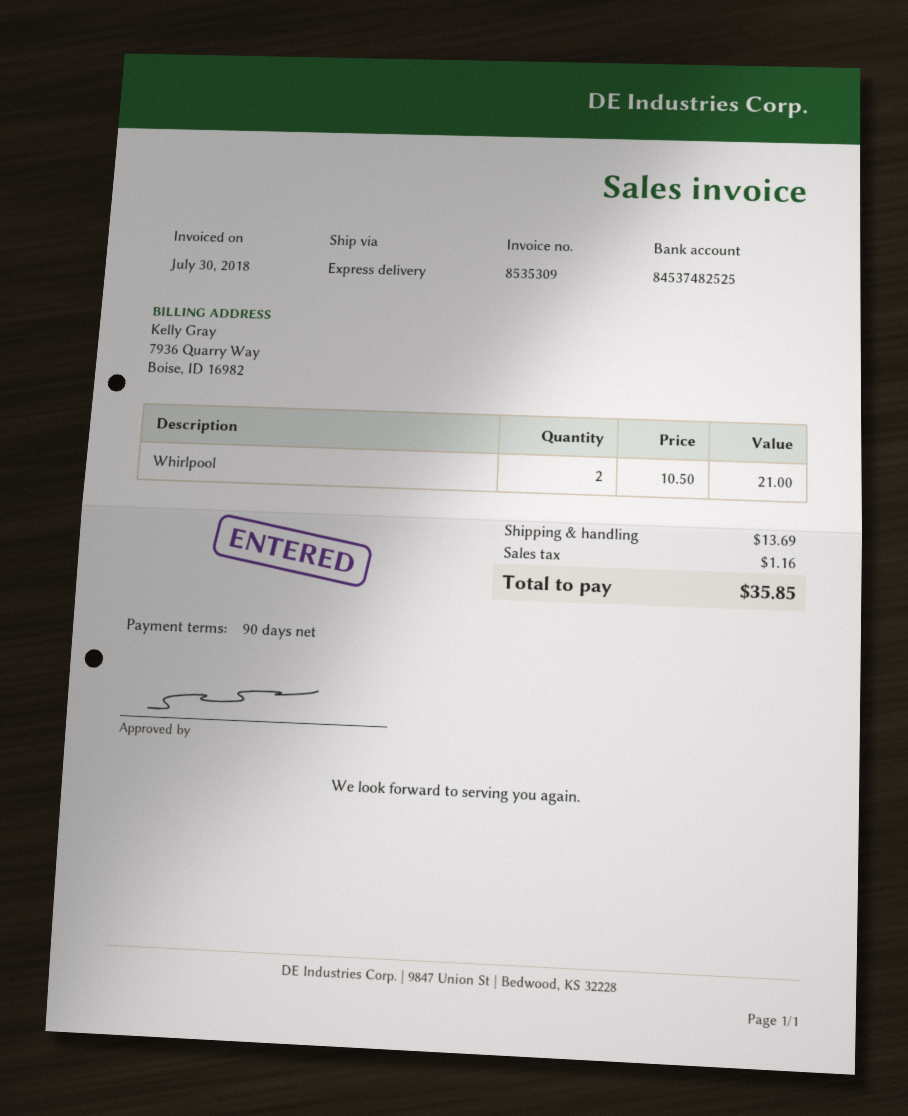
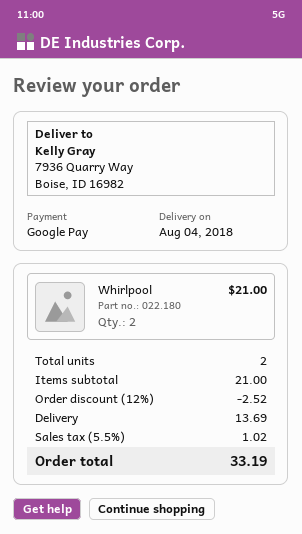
discount: none -> 12% = 2.52
tax: 1.16 -> 1.02
total: 35.85 -> 33.19

